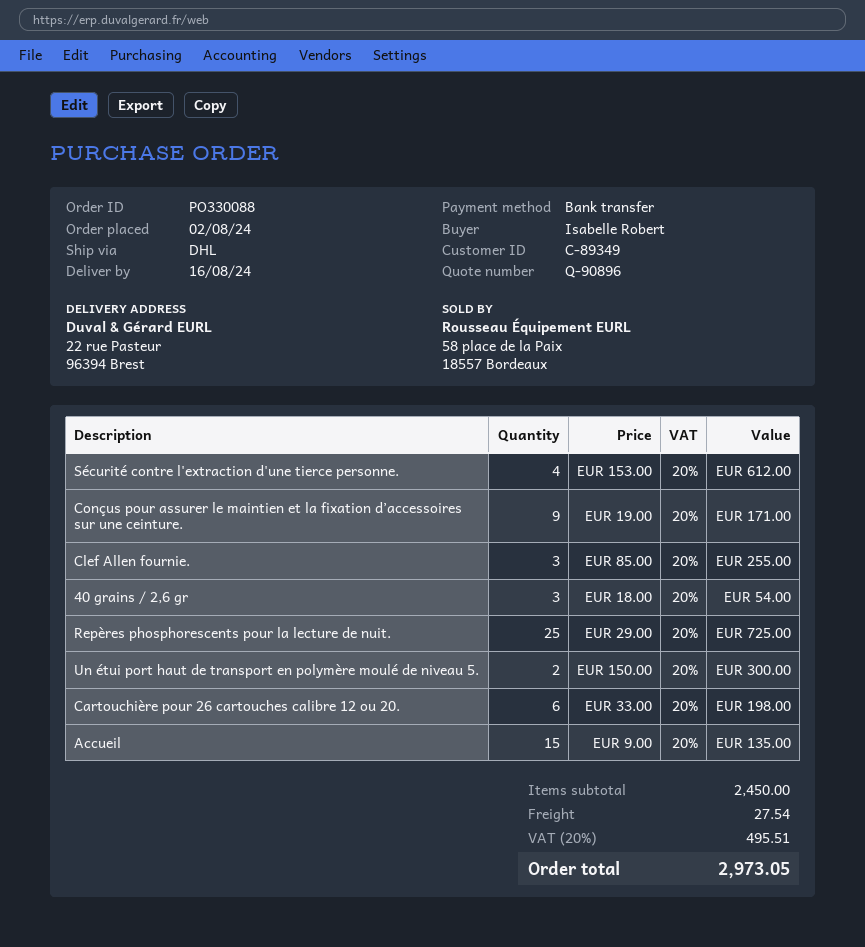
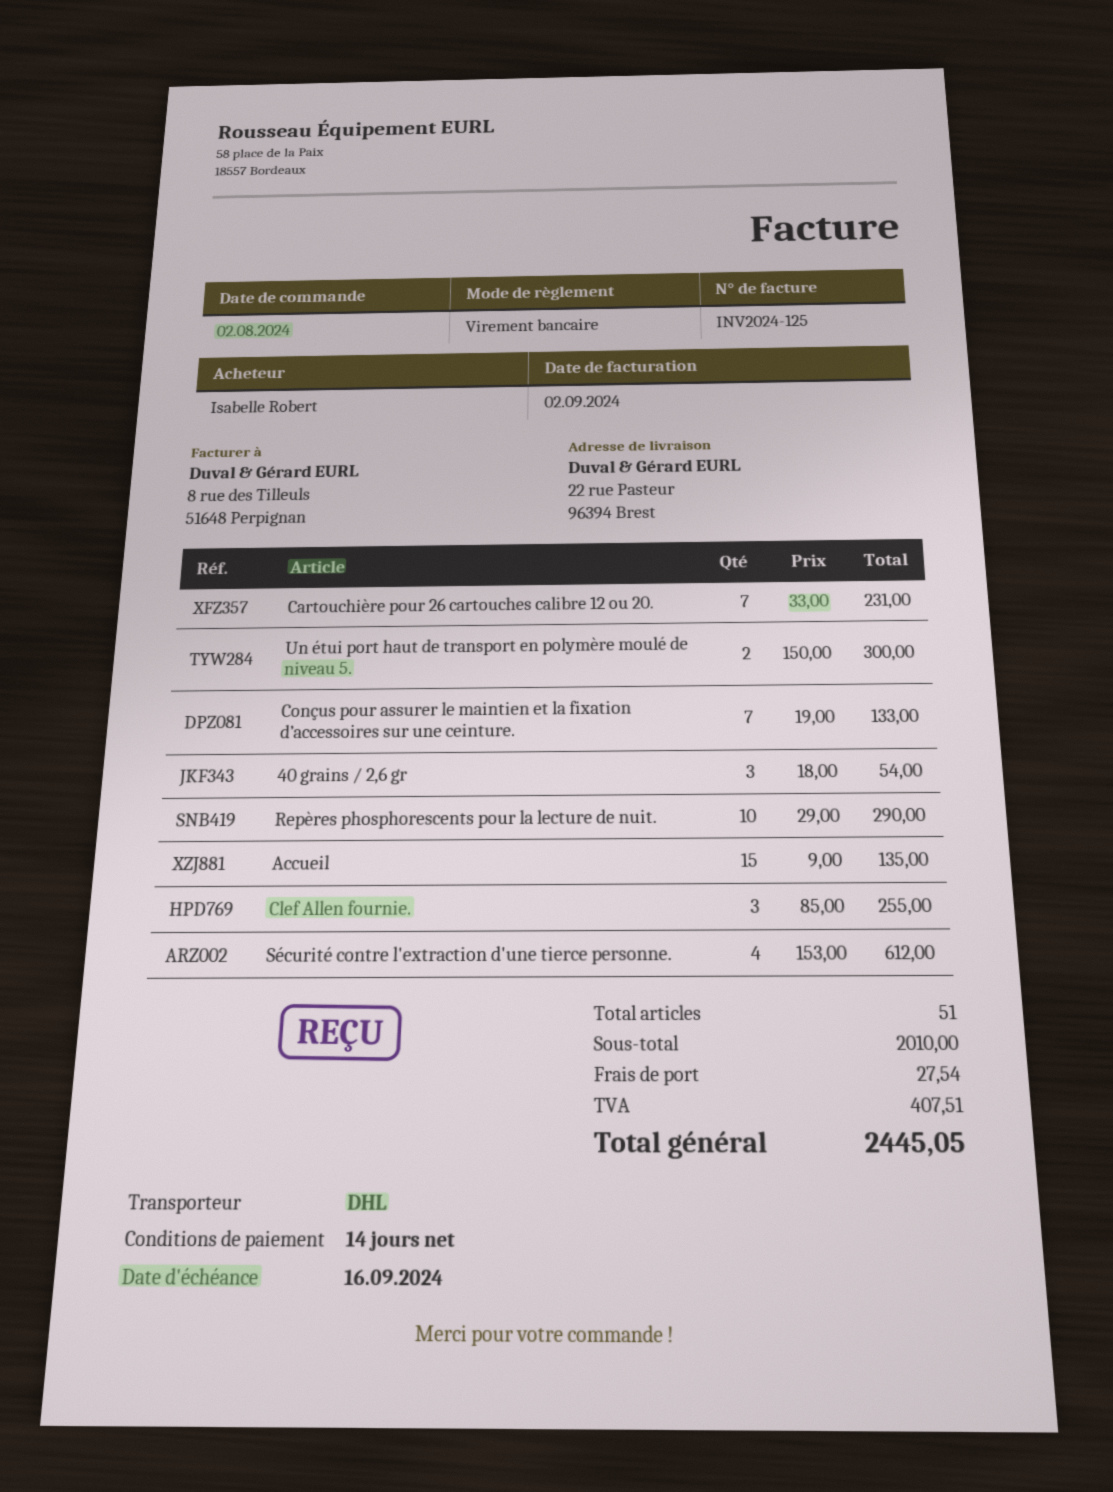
Conçus pour assurer le maintien et la fixation d’accessoires sur une ceinture.: 9 x 19.00 = 171.00 -> 7 x 19.00 = 133.00
Repères phosphorescents pour la lecture de nuit.: 25 x 29.00 = 725.00 -> 10 x 29.00 = 290.00
Cartouchière pour 26 cartouches calibre 12 ou 20.: 6 x 33.00 = 198.00 -> 7 x 33.00 = 231.00
subtotal: 2450.00 -> 2010.00
tax: 495.51 -> 407.51
total: 2973.05 -> 2445.05

